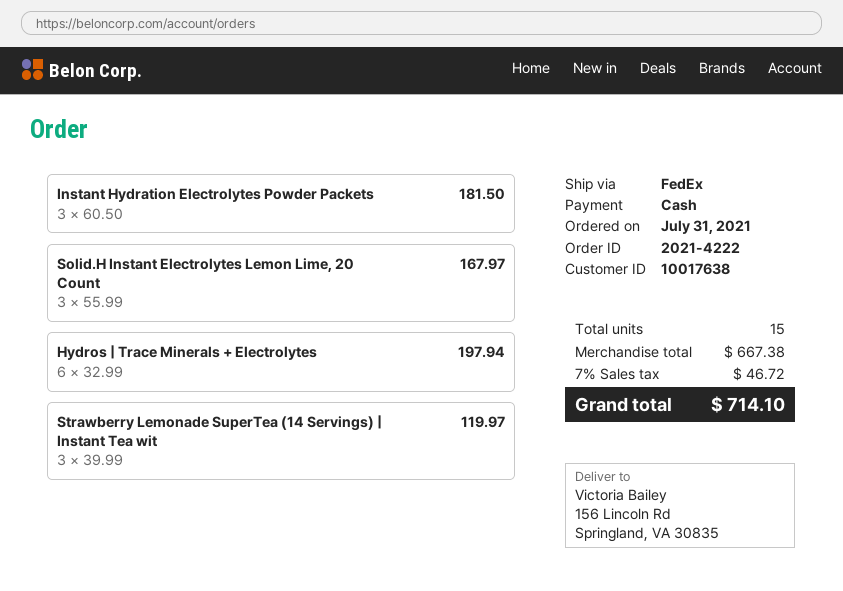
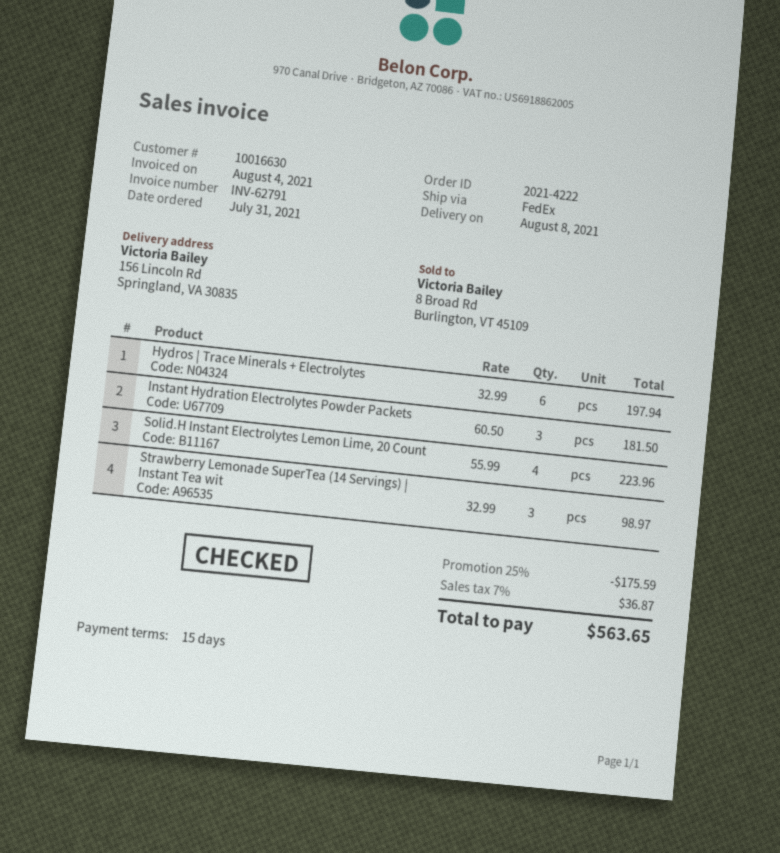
customer number: 10017638 -> 10016630
Solid.H Instant Electrolytes Lemon Lime, 20 Count: 3 x 55.99 = 167.97 -> 4 x 55.99 = 223.96
Strawberry Lemonade SuperTea (14 Servings) | Instant Tea wit: 3 x 39.99 = 119.97 -> 3 x 32.99 = 98.97
discount: none -> 25% = 175.59
tax: 7% = 46.72 -> 7% = 36.87
total: 714.10 -> 563.65

